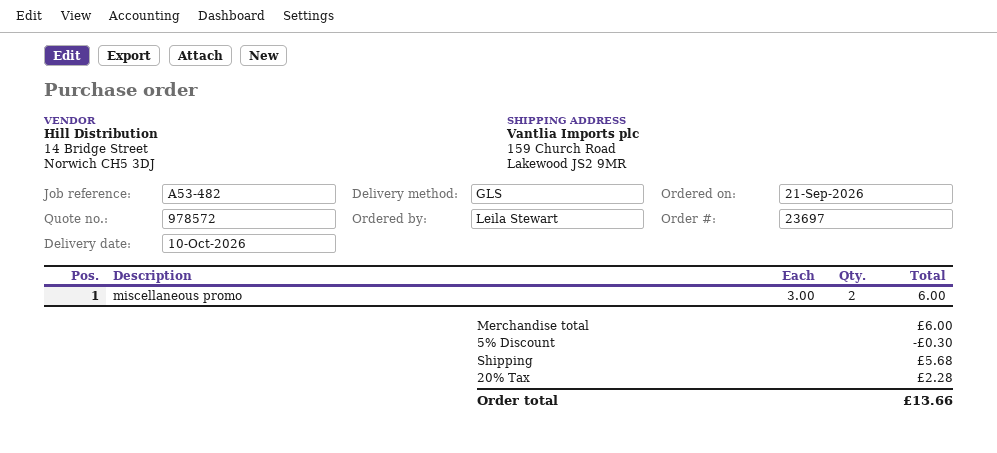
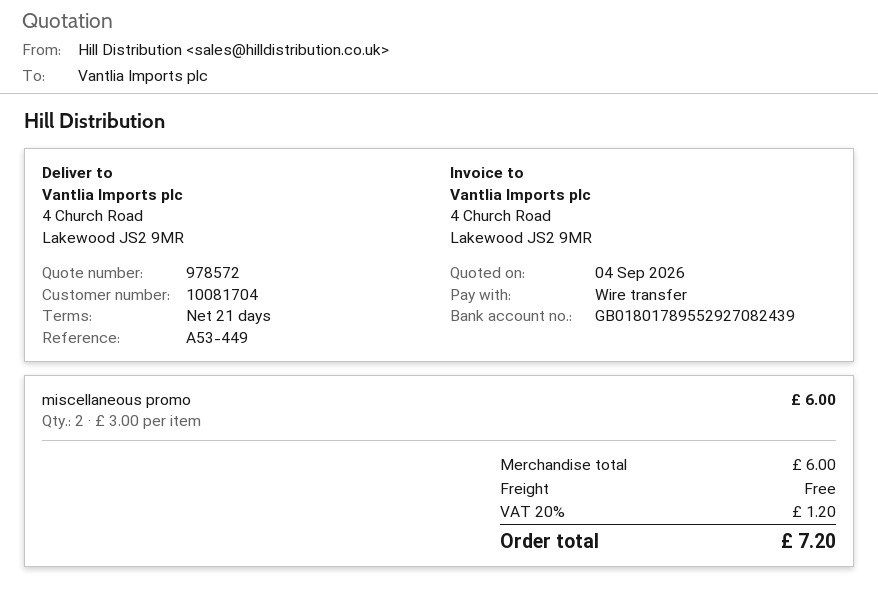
reference: A53-482 -> A53-449
ship to: 159 Church Road, Lakewood JS2 9MR -> 4 Church Road, Lakewood JS2 9MR
discount: 5% = 0.30 -> none
shipping: 5.68 -> 0.00
tax: 20% = 2.28 -> 20% = 1.20
total: 13.66 -> 7.20

